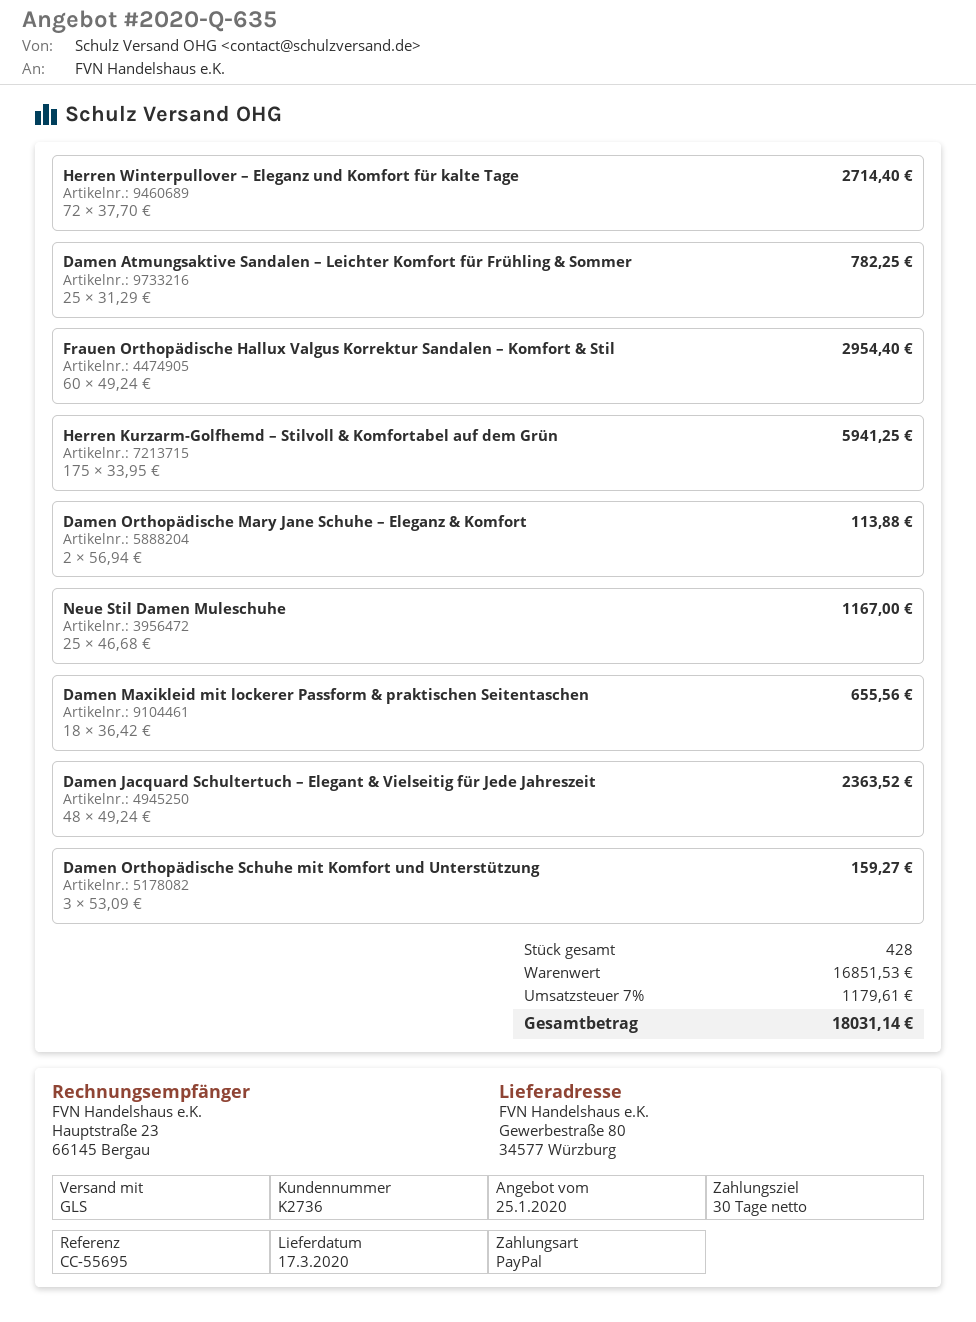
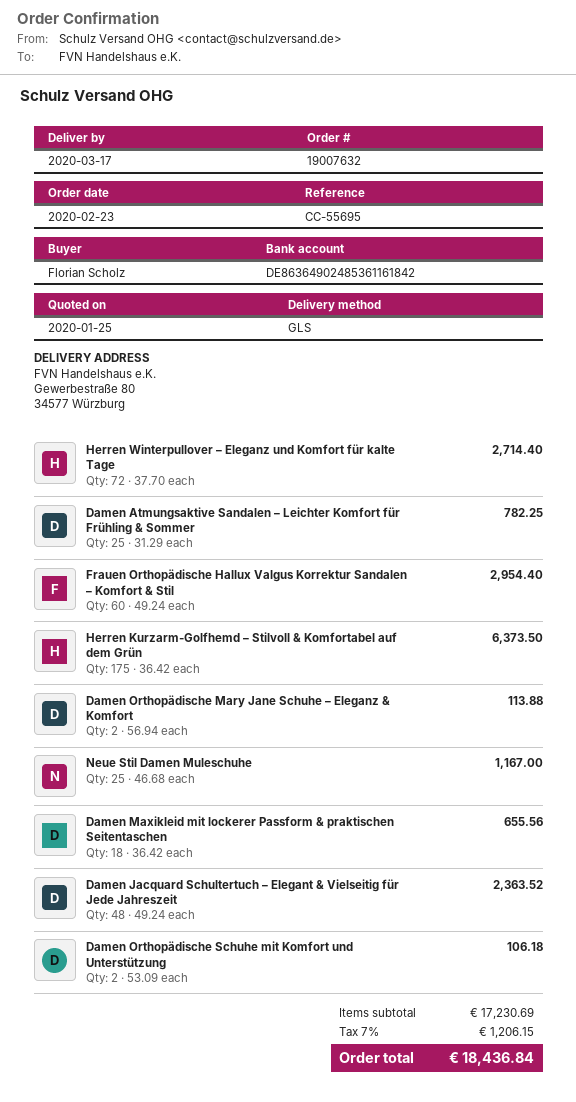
Herren Kurzarm-Golfhemd – Stilvoll & Komfortabel auf dem Grün: 175 x 33.95 = 5941.25 -> 175 x 36.42 = 6373.50
Damen Orthopädische Schuhe mit Komfort und Unterstützung: 3 x 53.09 = 159.27 -> 2 x 53.09 = 106.18
subtotal: 16851.53 -> 17230.69
tax: 7% = 1179.61 -> 7% = 1206.15
total: 18031.14 -> 18436.84

